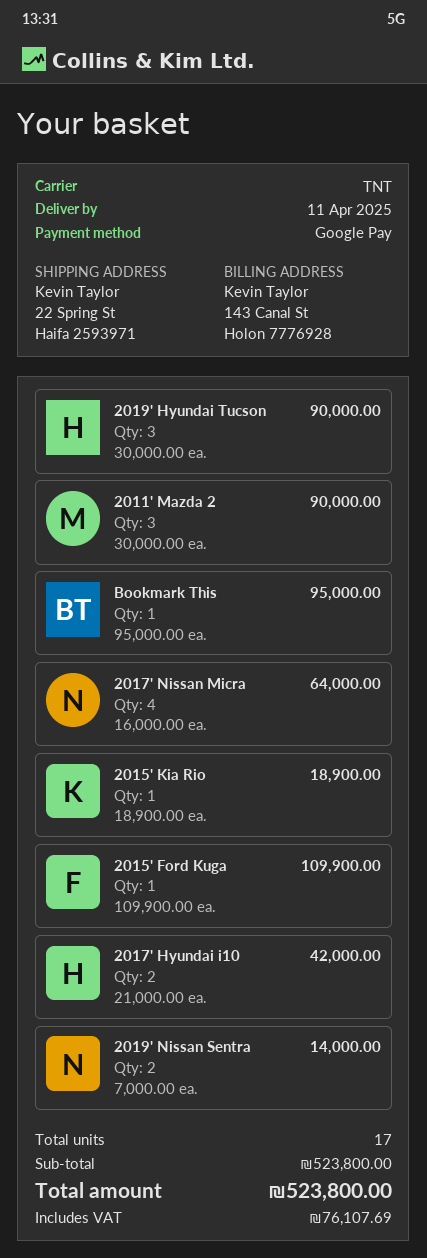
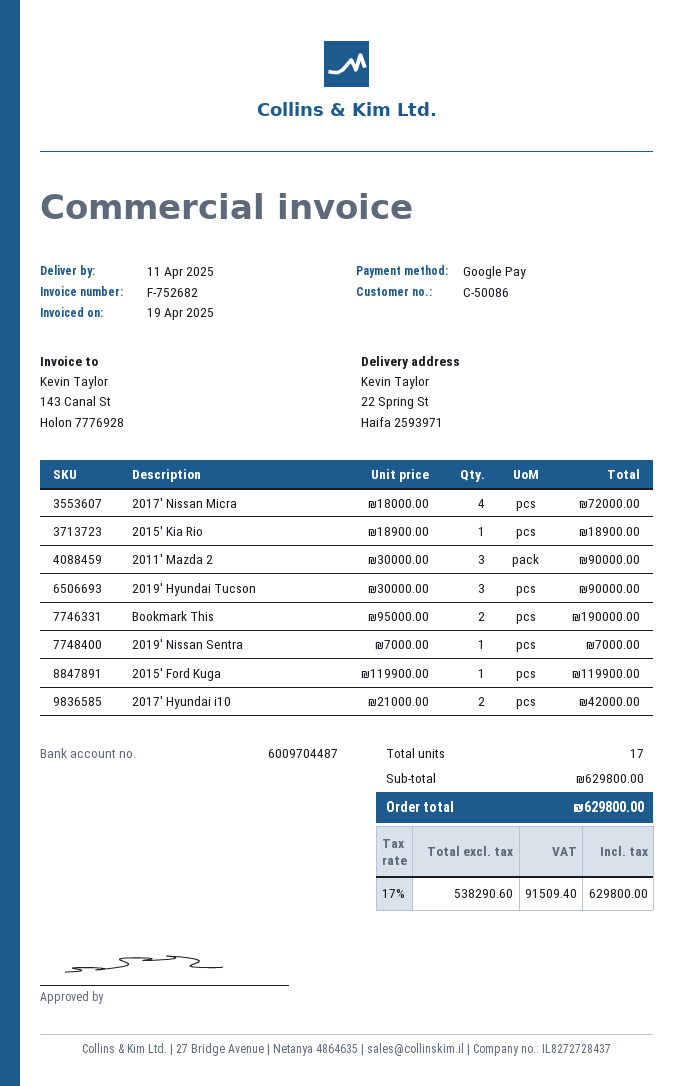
Bookmark This: 1 x 95000.00 = 95000.00 -> 2 x 95000.00 = 190000.00
2017' Nissan Micra: 4 x 16000.00 = 64000.00 -> 4 x 18000.00 = 72000.00
2015' Ford Kuga: 1 x 109900.00 = 109900.00 -> 1 x 119900.00 = 119900.00
2019' Nissan Sentra: 2 x 7000.00 = 14000.00 -> 1 x 7000.00 = 7000.00
subtotal: 523800.00 -> 629800.00
tax: 76107.69 -> 91509.40
total: 523800.00 -> 629800.00

